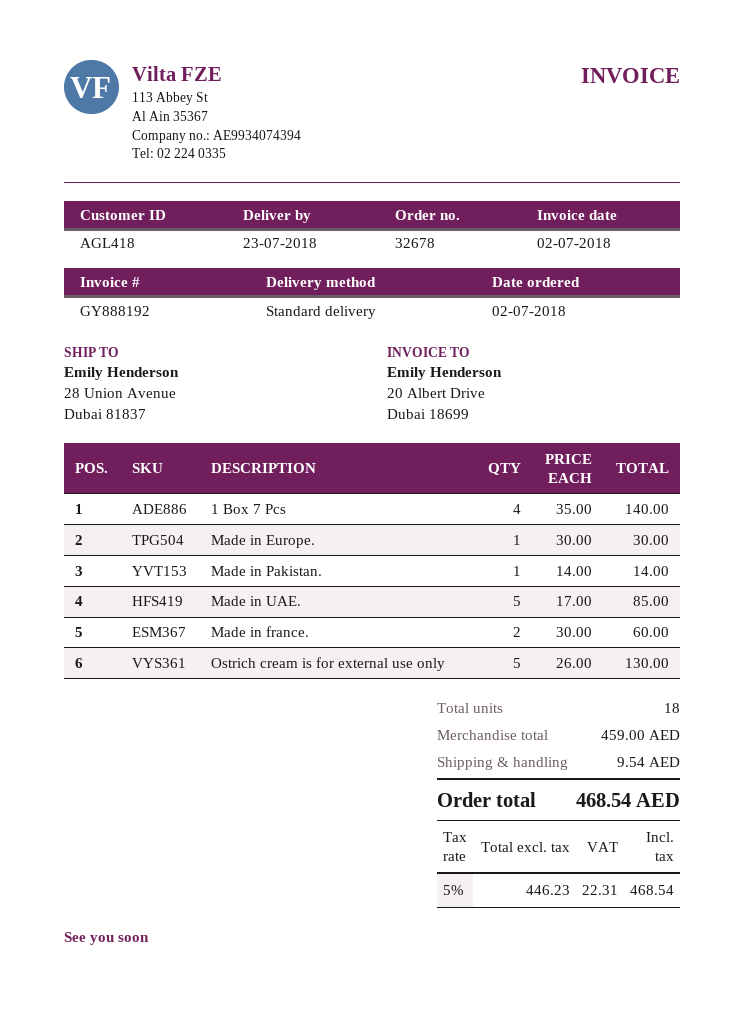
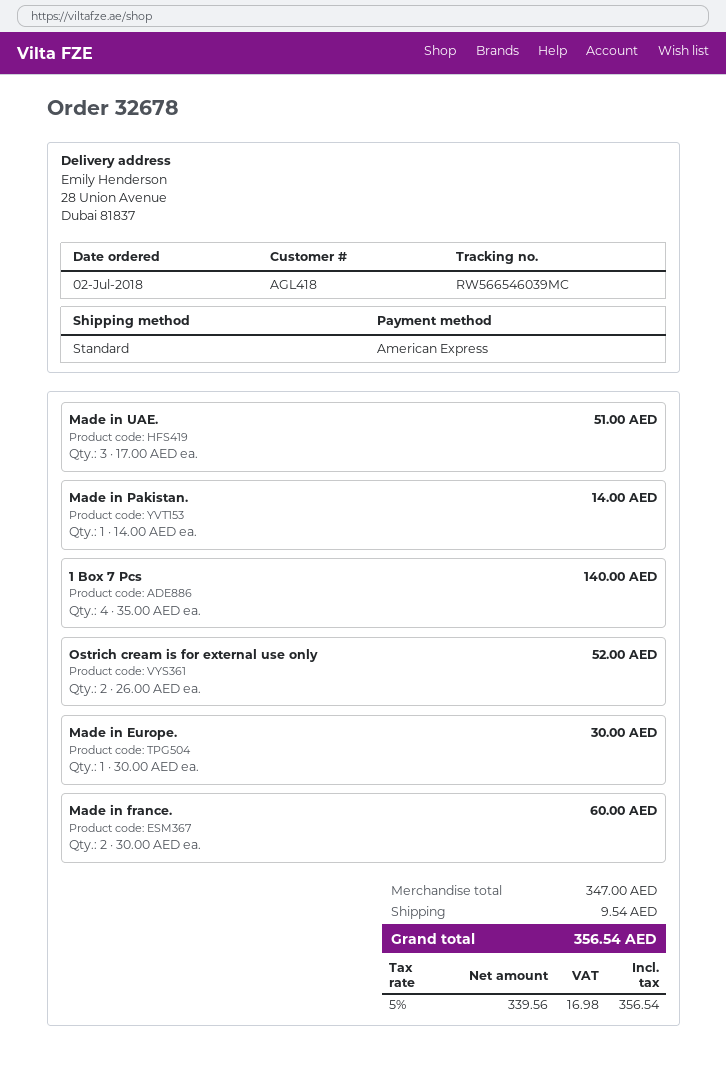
Made in UAE.: 5 x 17.00 = 85.00 -> 3 x 17.00 = 51.00
Ostrich cream is for external use only: 5 x 26.00 = 130.00 -> 2 x 26.00 = 52.00
subtotal: 459.00 -> 347.00
net: 446.23 -> 339.56
tax: 5% = 22.31 -> 5% = 16.98
total: 468.54 -> 356.54

